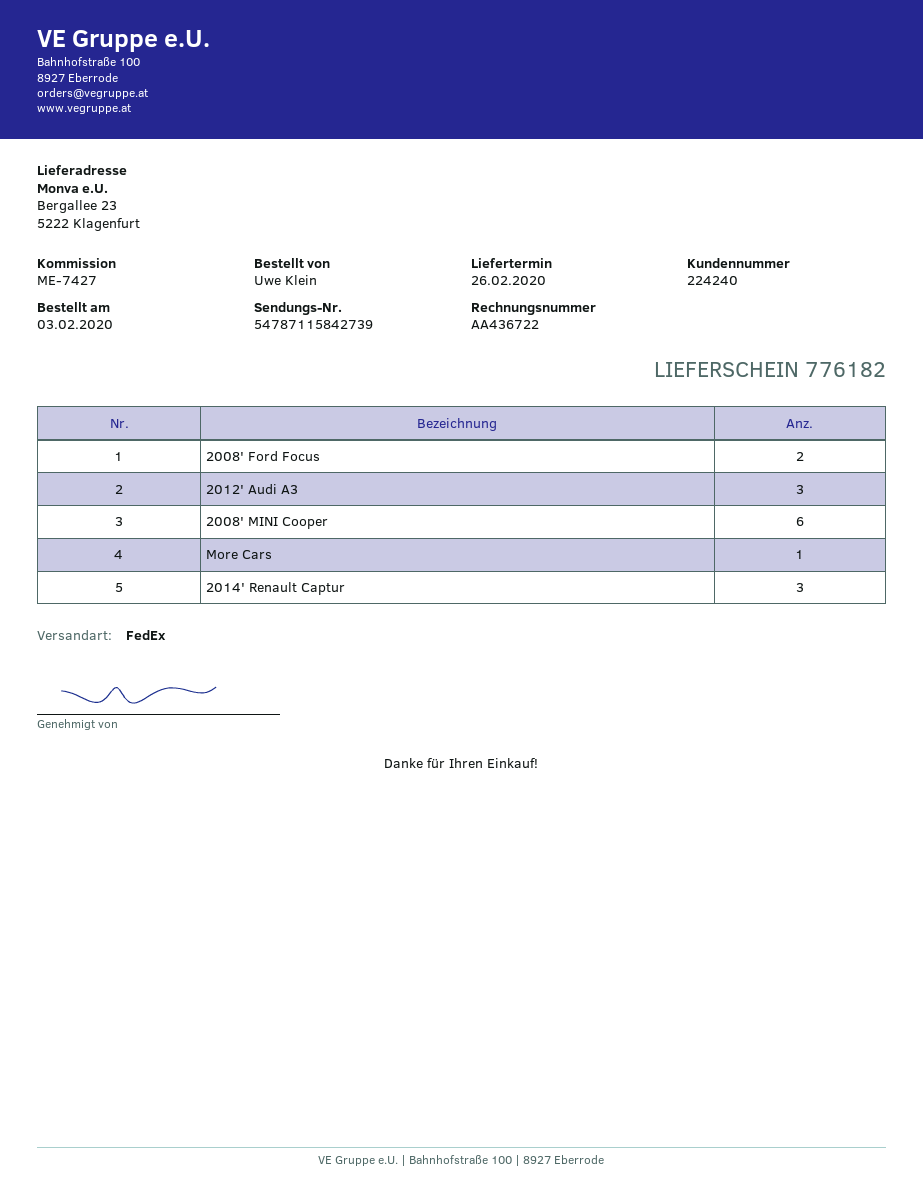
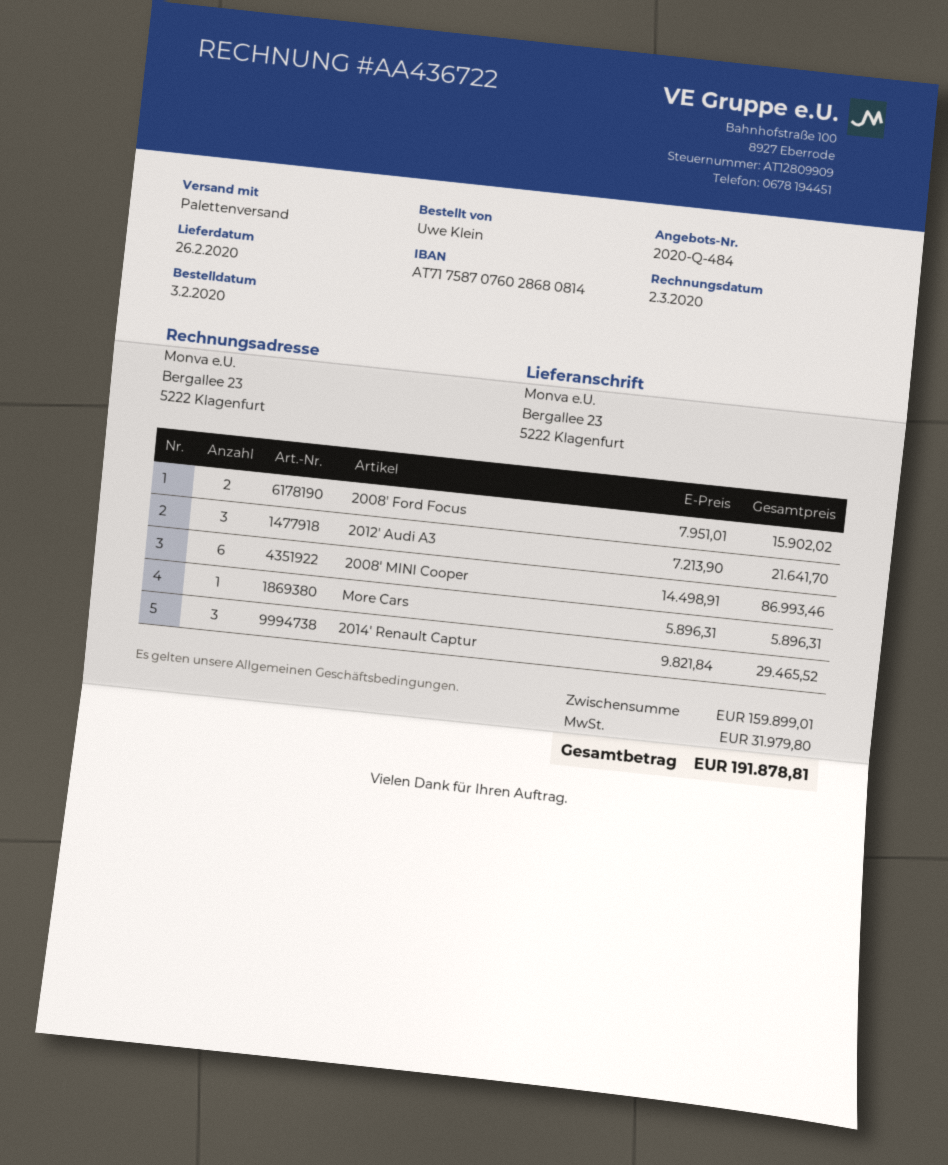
shipping method: FedEx -> pallet freight

